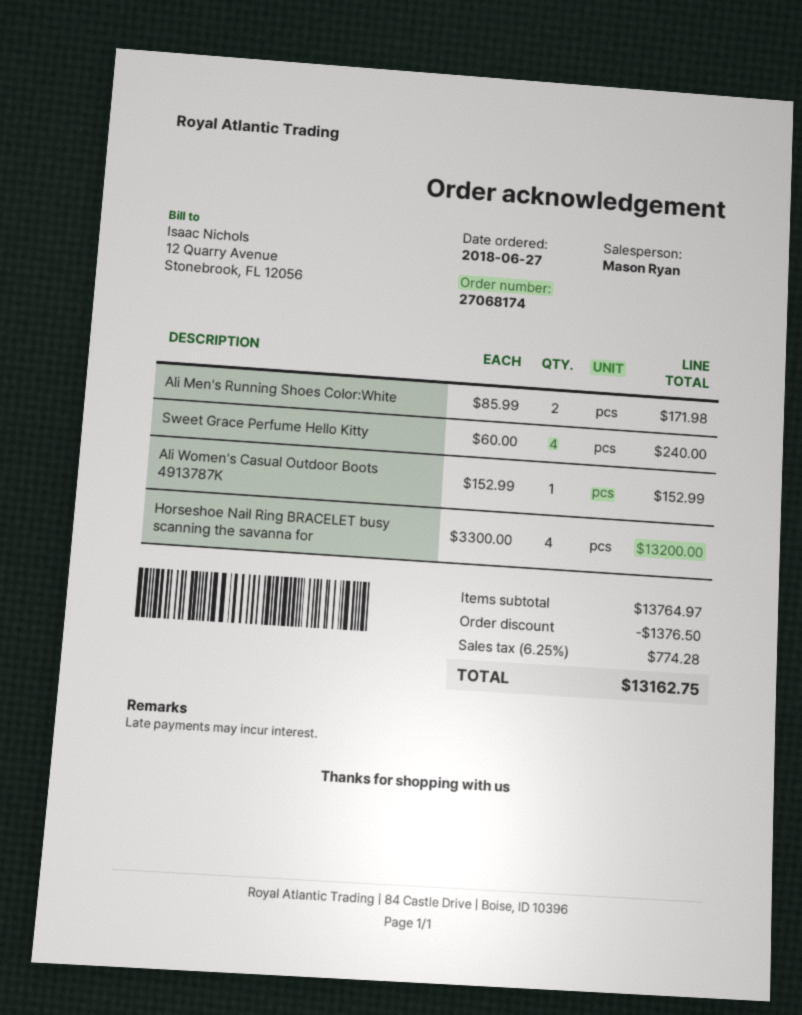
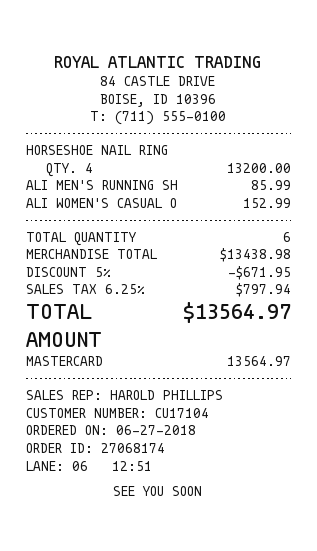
sales rep: Mason Ryan -> HAROLD PHILLIPS
Ali Men's Running Shoes Color:White: 2 for 171.98 -> 1 for 85.99
Sweet Grace Perfume Hello Kitty: 4 for 240.00 -> none
subtotal: 13764.97 -> 13438.98
discount: 1376.50 -> 671.95
tax: 6.25% = 774.28 -> 6.25% = 797.94
total: 13162.75 -> 13564.97

